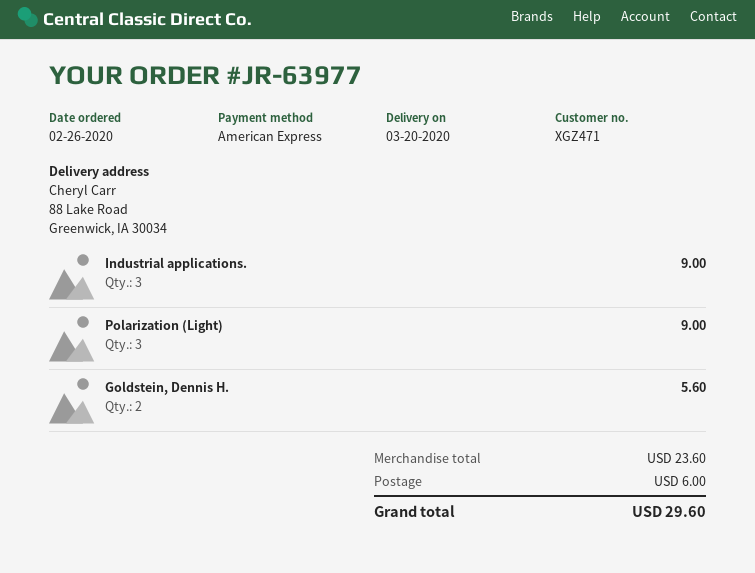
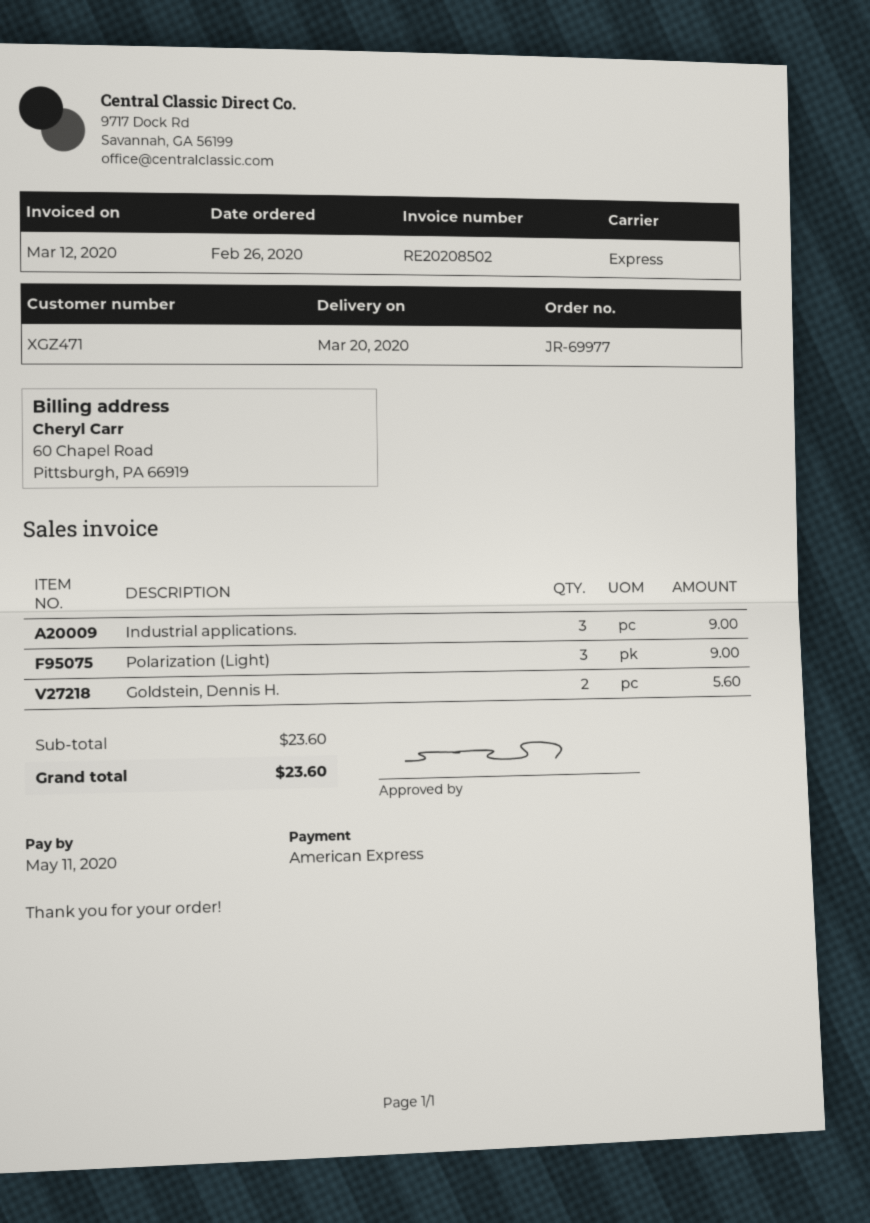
order number: JR-63977 -> JR-69977
shipping: 6.00 -> none
total: 29.60 -> 23.60

